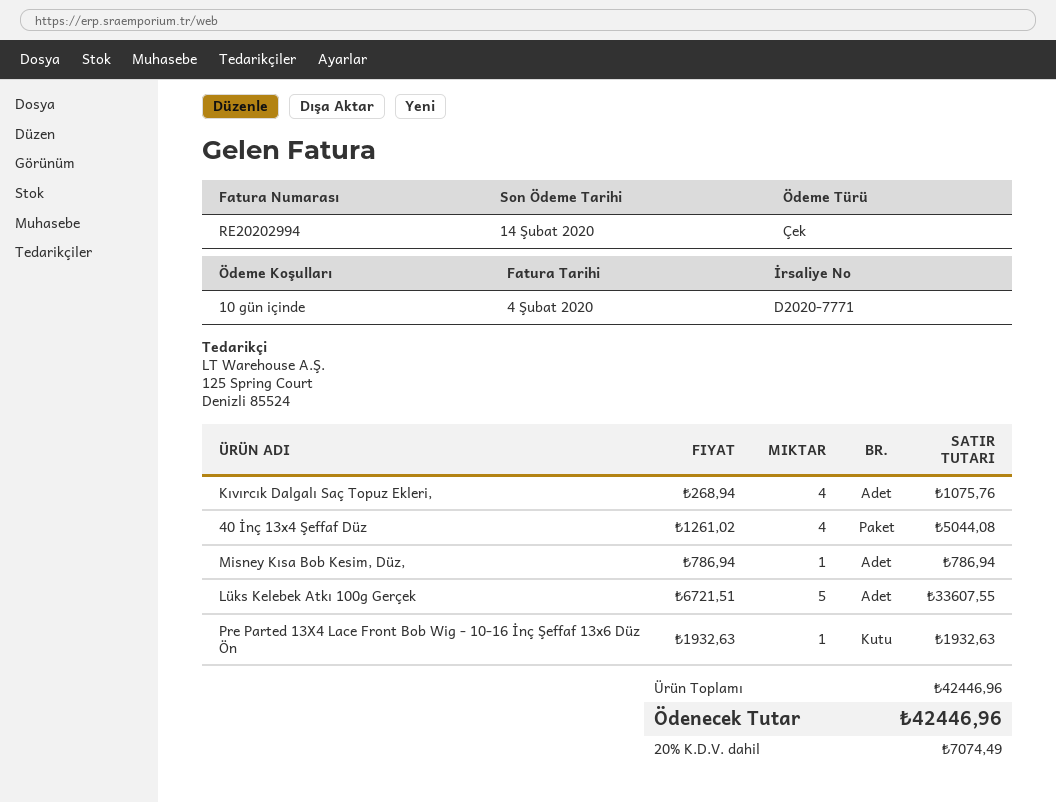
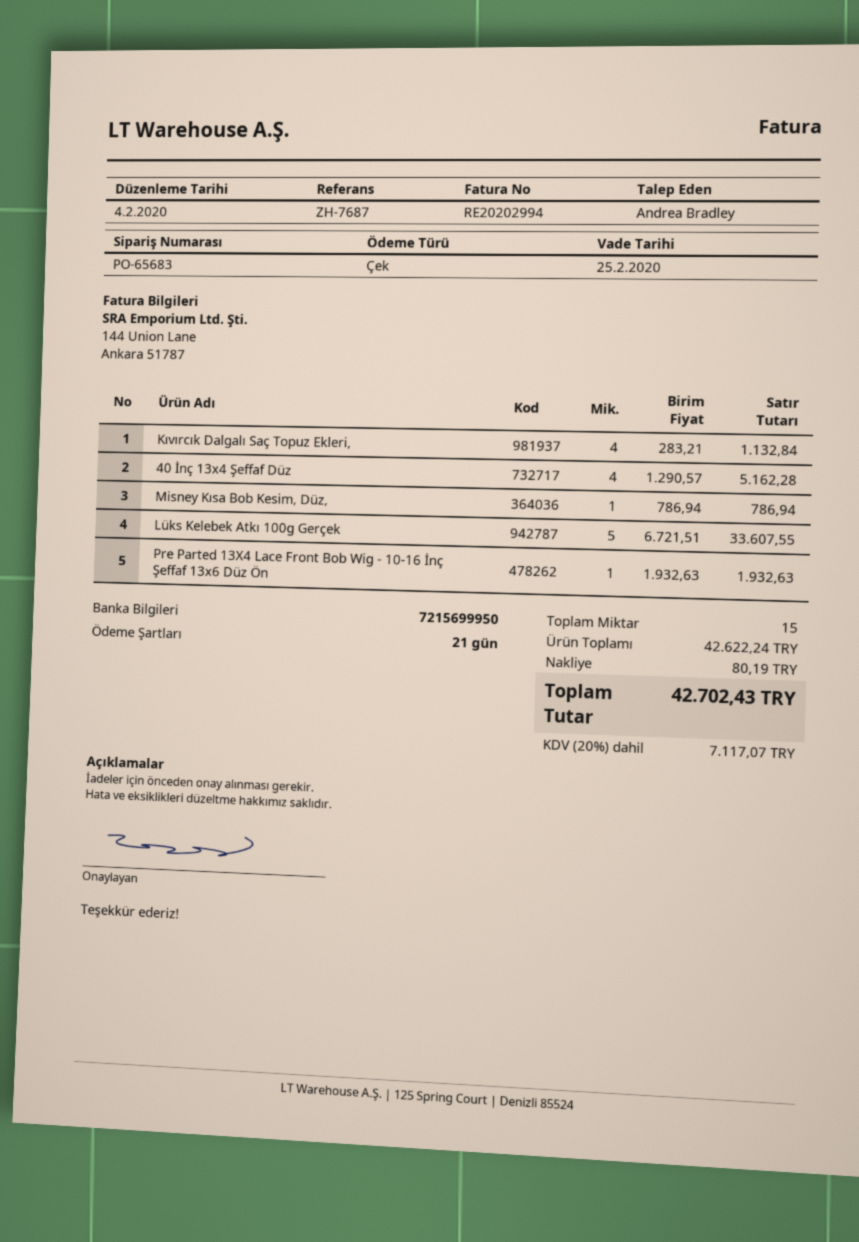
payment terms: 10 days -> 21 days
due date: 2020-02-14 -> 2020-02-25
Kıvırcık Dalgalı Saç Topuz Ekleri,: 4 x 268.94 = 1075.76 -> 4 x 283.21 = 1132.84
40 İnç 13x4 Şeffaf Düz: 4 x 1261.02 = 5044.08 -> 4 x 1290.57 = 5162.28
subtotal: 42446.96 -> 42622.24
shipping: none -> 80.19
tax: 20% = 7074.49 -> 20% = 7117.07
total: 42446.96 -> 42702.43

